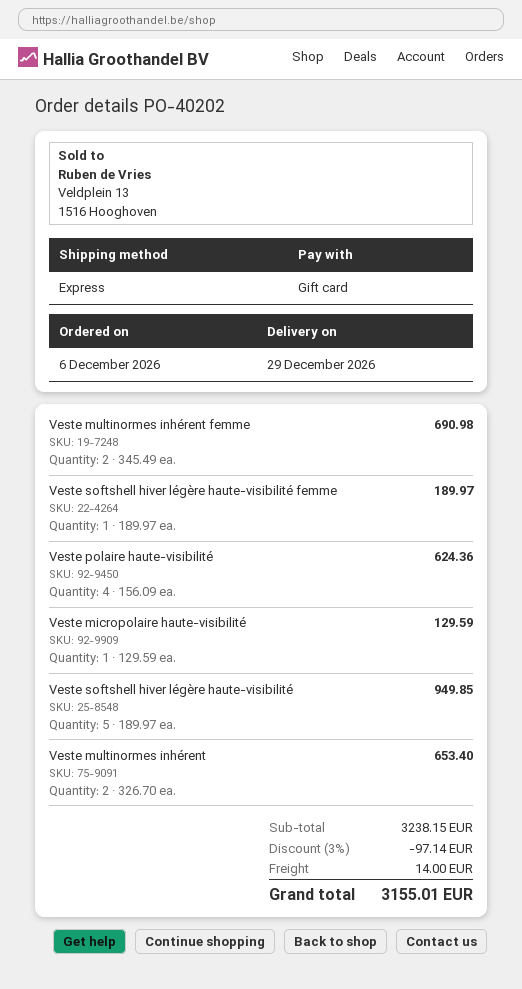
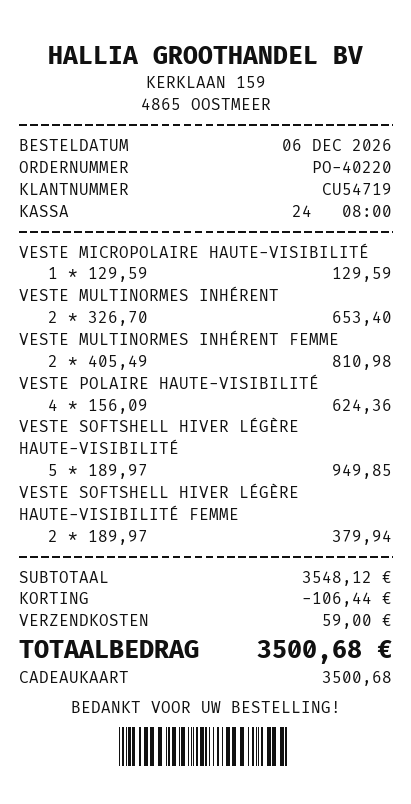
order number: PO-40202 -> PO-40220
Veste multinormes inhérent femme: 2 x 345.49 = 690.98 -> 2 x 405.49 = 810.98
Veste softshell hiver légère haute-visibilité femme: 1 x 189.97 = 189.97 -> 2 x 189.97 = 379.94
subtotal: 3238.15 -> 3548.12
discount: 97.14 -> 106.44
shipping: 14.00 -> 59.00
total: 3155.01 -> 3500.68

